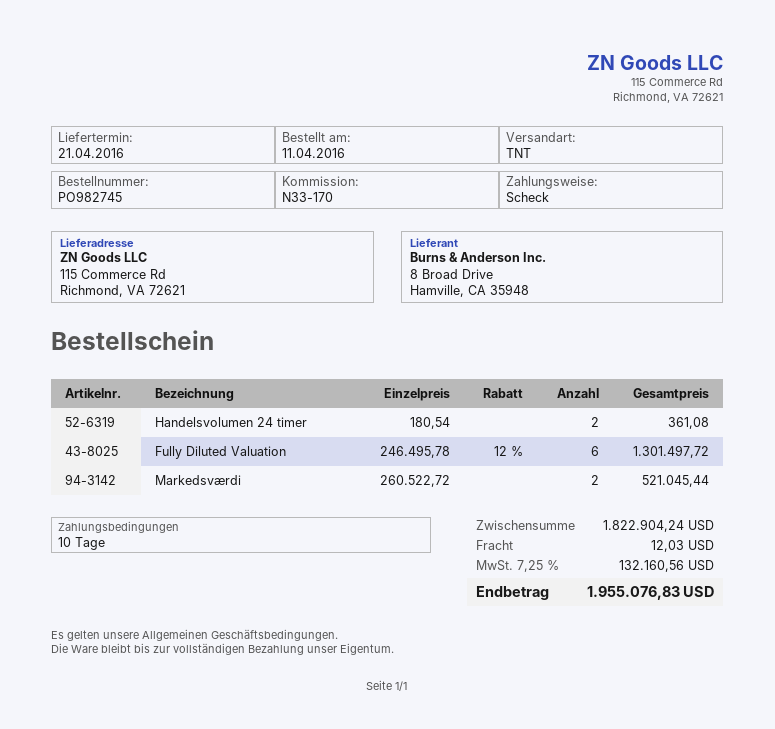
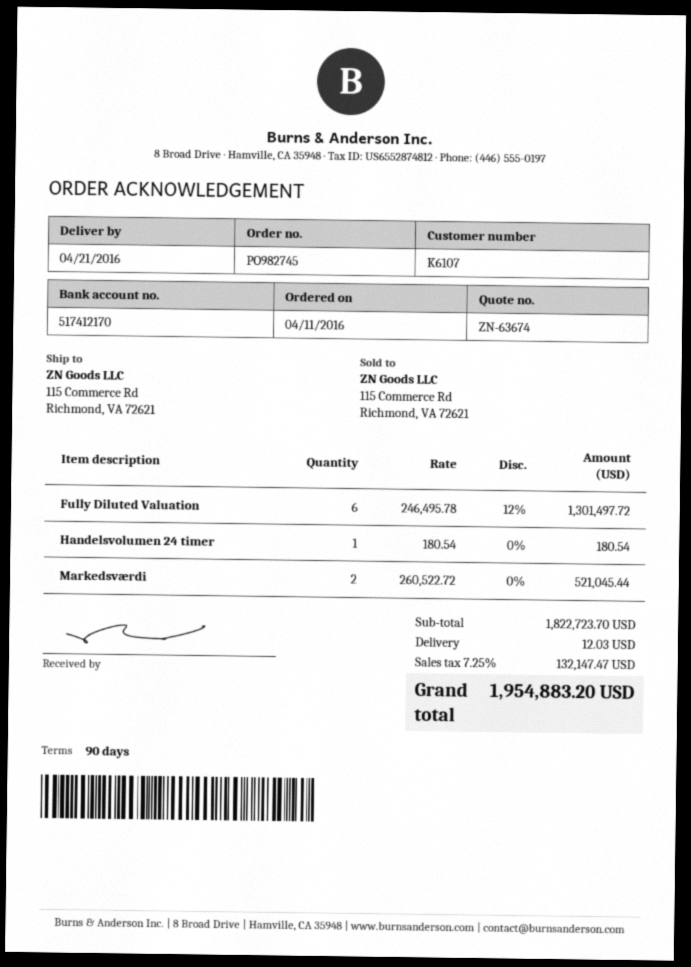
payment terms: 10 days -> 90 days
Handelsvolumen 24 timer: 2 x 180.54 = 361.08 -> 1 x 180.54 = 180.54
subtotal: 1822904.24 -> 1822723.70
tax: 7.25% = 132160.56 -> 7.25% = 132147.47
total: 1955076.83 -> 1954883.20

